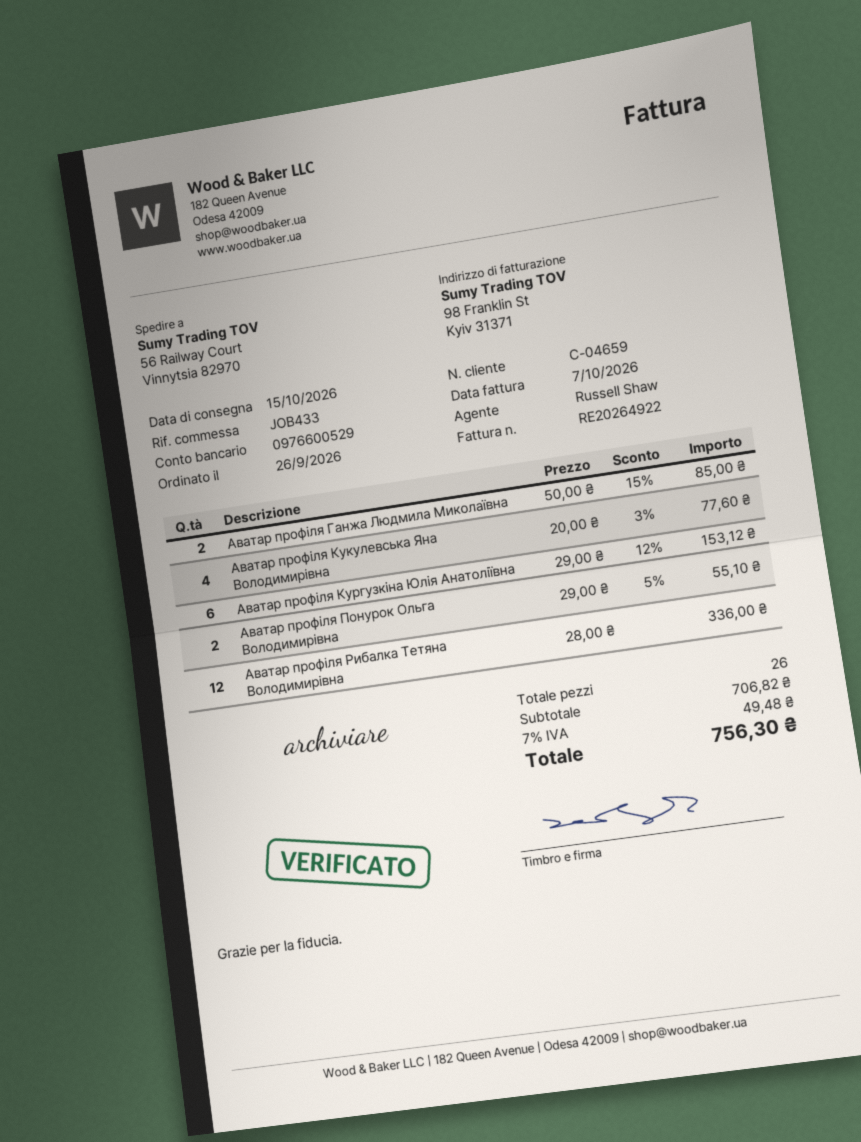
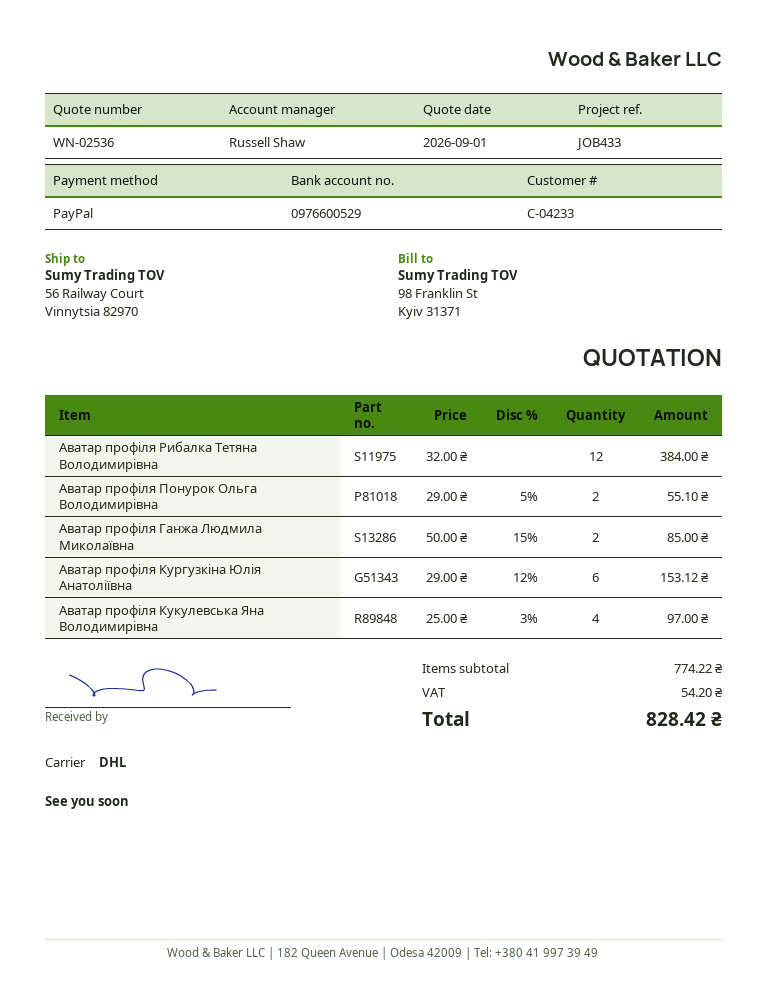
customer number: C-04659 -> C-04233
Аватар профіля Кукулевська Яна Володимирівна: 4 x 20.00 - 3% = 77.60 -> 4 x 25.00 - 3% = 97.00
Аватар профіля Рибалка Тетяна Володимирівна: 12 x 28.00 = 336.00 -> 12 x 32.00 = 384.00
subtotal: 706.82 -> 774.22
tax: 49.48 -> 54.20
total: 756.30 -> 828.42

